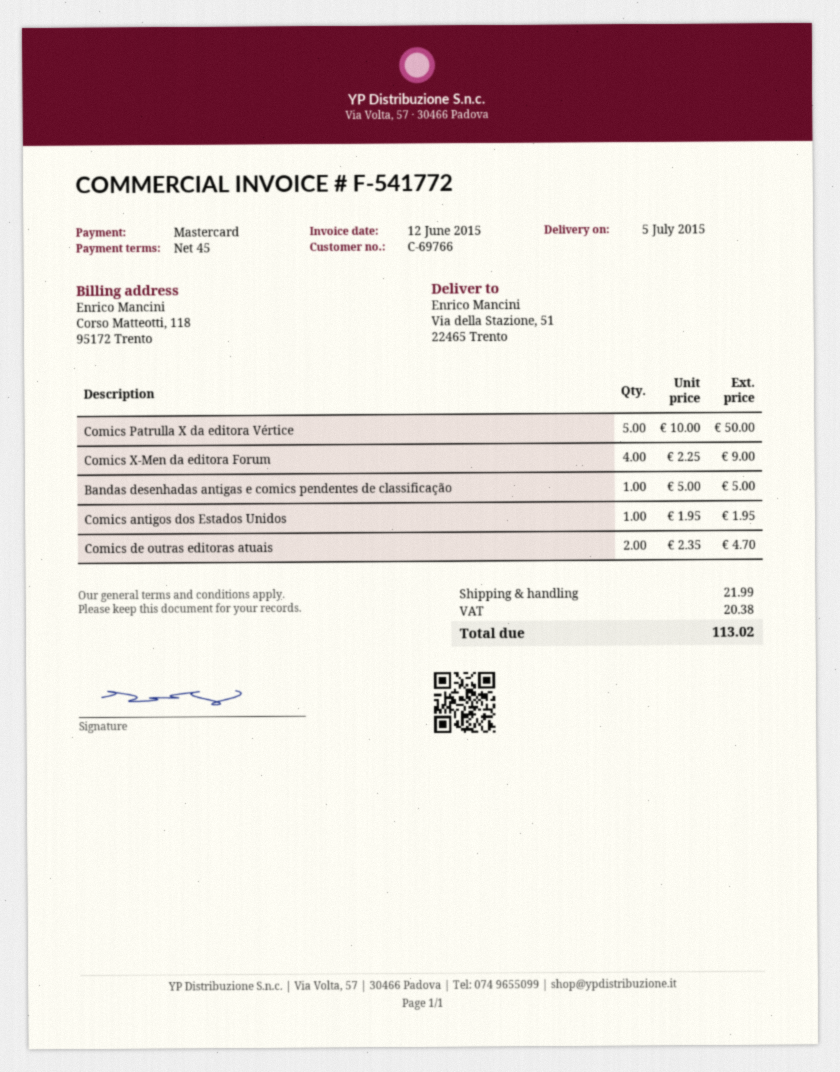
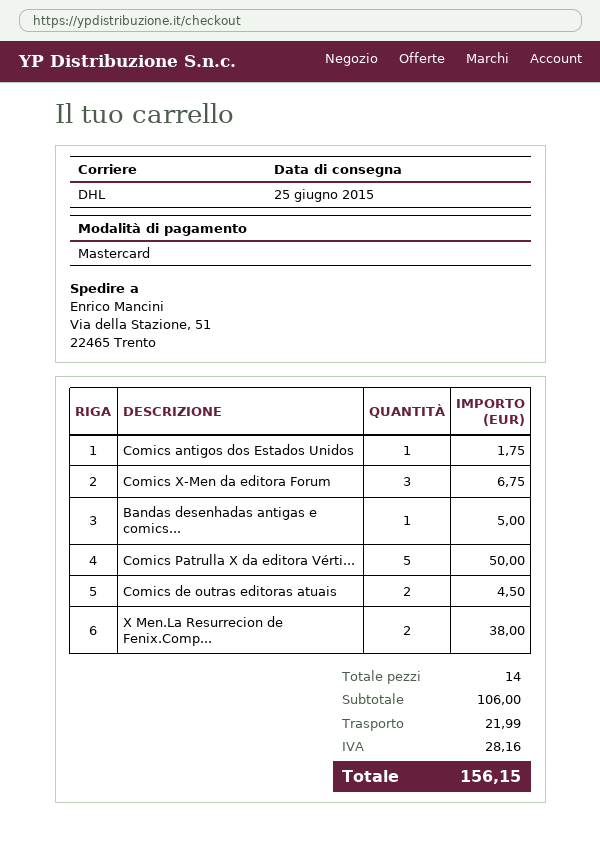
delivery date: 2015-07-05 -> 2015-06-25
Comics X-Men da editora Forum: 4 for 9.00 -> 3 for 6.75
Comics antigos dos Estados Unidos: 1 for 1.95 -> 1 for 1.75
Comics de outras editoras atuais: 2 for 4.70 -> 2 for 4.50
X Men.La Resurrecion de Fenix.Comp...: none -> 2 for 38.00
tax: 20.38 -> 28.16
total: 113.02 -> 156.15

